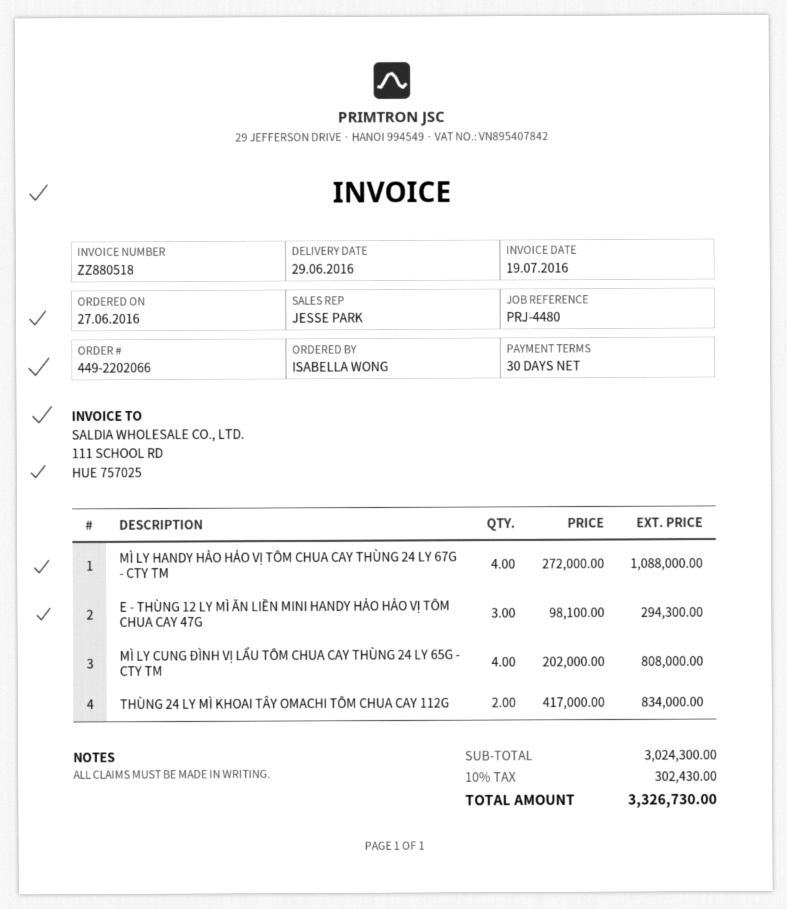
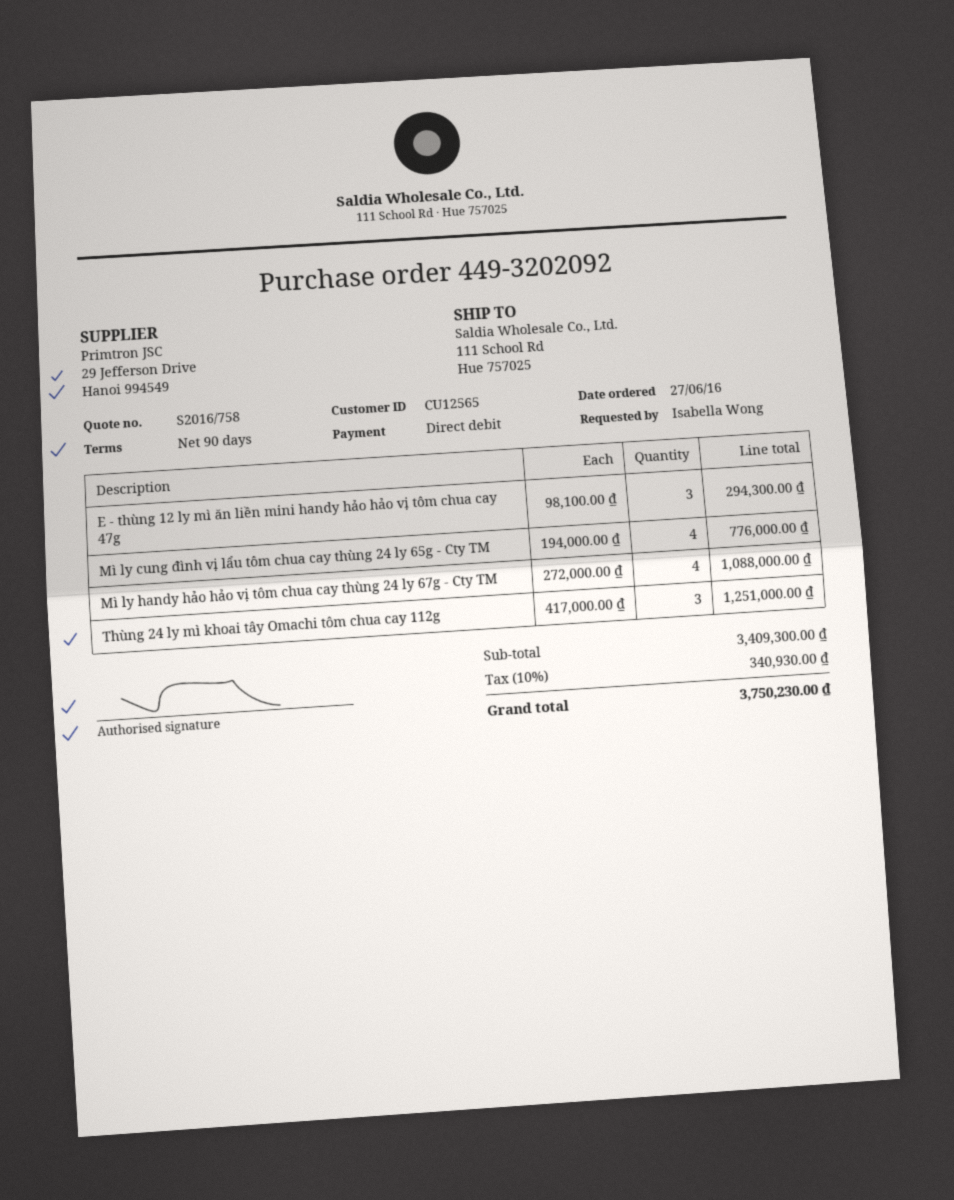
order number: 449-2202066 -> 449-3202092
payment terms: 30 days -> 90 days
MÌ LY CUNG ĐÌNH VỊ LẨU TÔM CHUA CAY THÙNG 24 LY 65G - CTY TM: 4 x 202000.00 = 808000.00 -> 4 x 194000.00 = 776000.00
THÙNG 24 LY MÌ KHOAI TÂY OMACHI TÔM CHUA CAY 112G: 2 x 417000.00 = 834000.00 -> 3 x 417000.00 = 1251000.00
subtotal: 3024300.00 -> 3409300.00
tax: 10% = 302430.00 -> 10% = 340930.00
total: 3326730.00 -> 3750230.00

